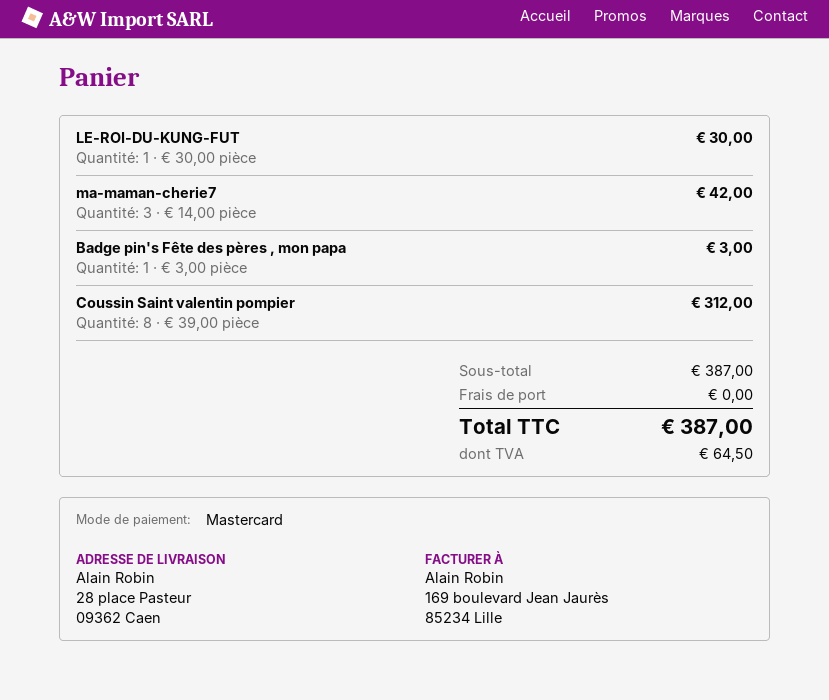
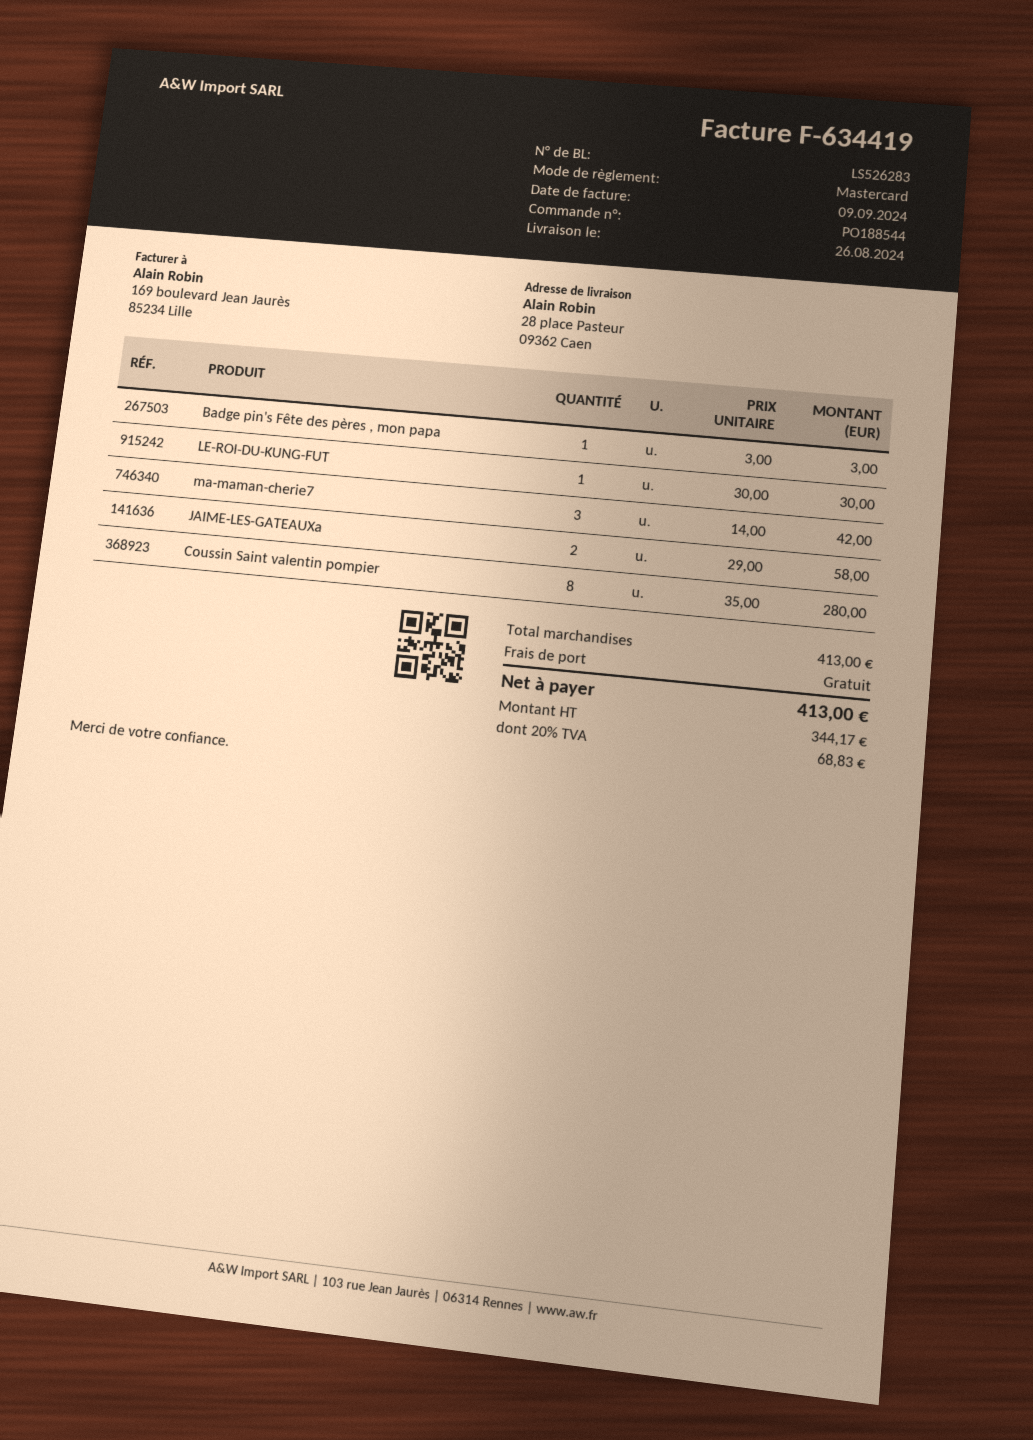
Coussin Saint valentin pompier: 8 x 39.00 = 312.00 -> 8 x 35.00 = 280.00
JAIME-LES-GATEAUXa: none -> 2 x 29.00 = 58.00
subtotal: 387.00 -> 413.00
tax: 64.50 -> 68.83
total: 387.00 -> 413.00

